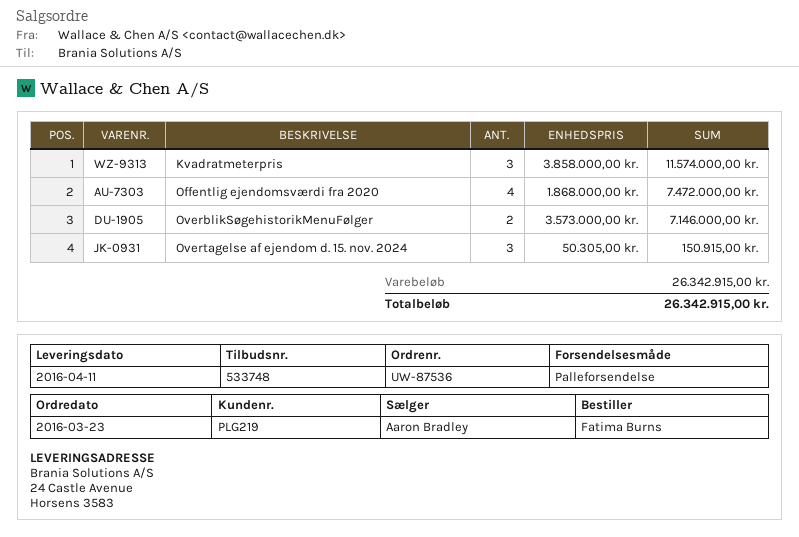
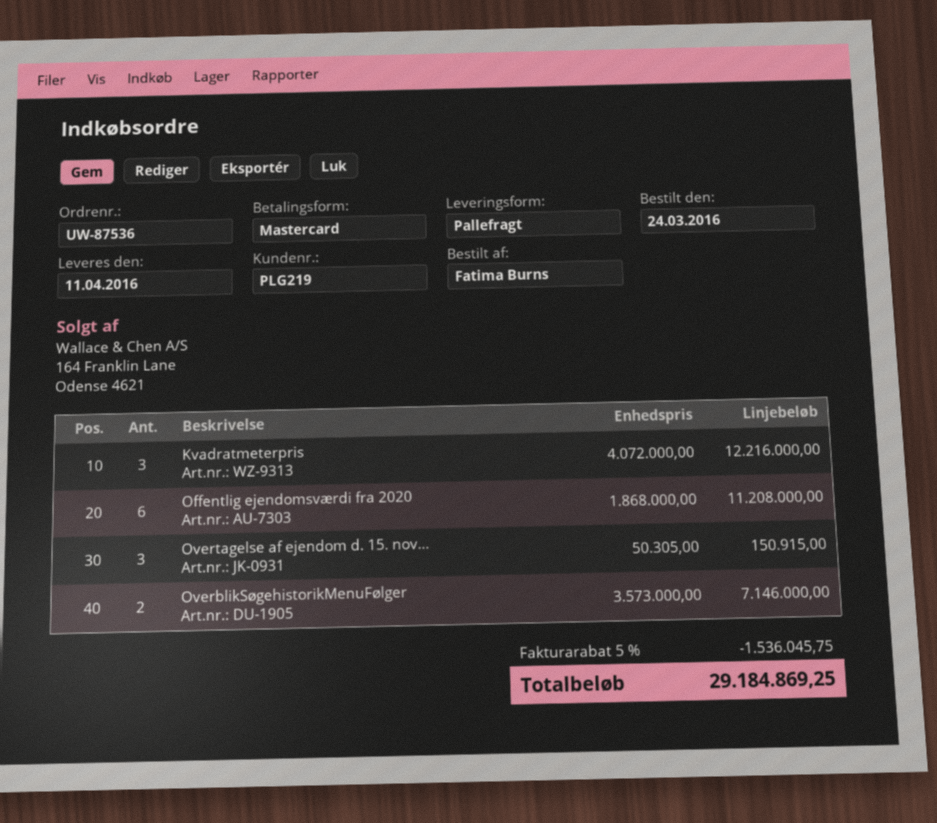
order date: 2016-03-23 -> 2016-03-24
Kvadratmeterpris: 3 x 3858000.00 = 11574000.00 -> 3 x 4072000.00 = 12216000.00
Offentlig ejendomsværdi fra 2020: 4 x 1868000.00 = 7472000.00 -> 6 x 1868000.00 = 11208000.00
discount: none -> 5% = 1536045.75
total: 26342915.00 -> 29184869.25

